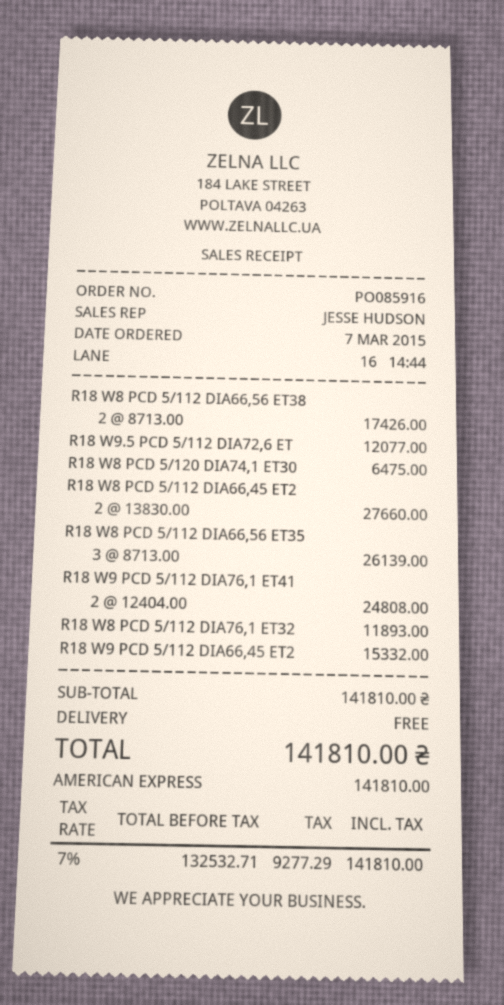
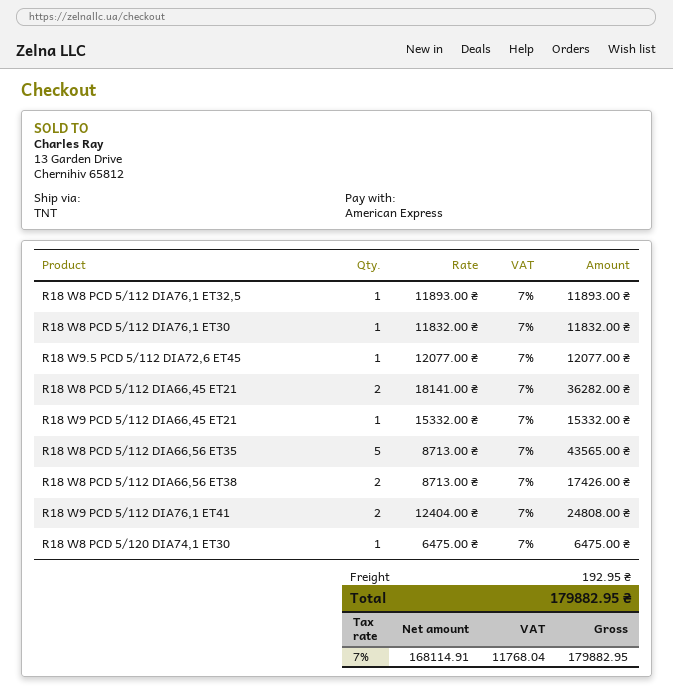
R18 W8 PCD 5/112 DIA66,45 ET2: 2 x 13830.00 = 27660.00 -> 2 x 18141.00 = 36282.00
R18 W8 PCD 5/112 DIA66,56 ET35: 3 x 8713.00 = 26139.00 -> 5 x 8713.00 = 43565.00
R18 W8 PCD 5/112 DIA76,1 ET30: none -> 1 x 11832.00 = 11832.00
shipping: 0.00 -> 192.95
net: 132532.71 -> 168114.91
tax: 7% = 9277.29 -> 7% = 11768.04
total: 141810.00 -> 179882.95

